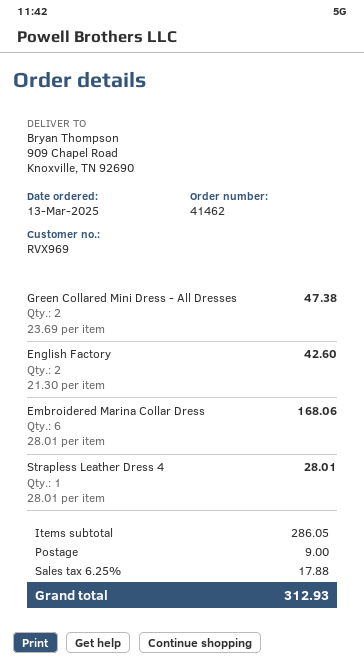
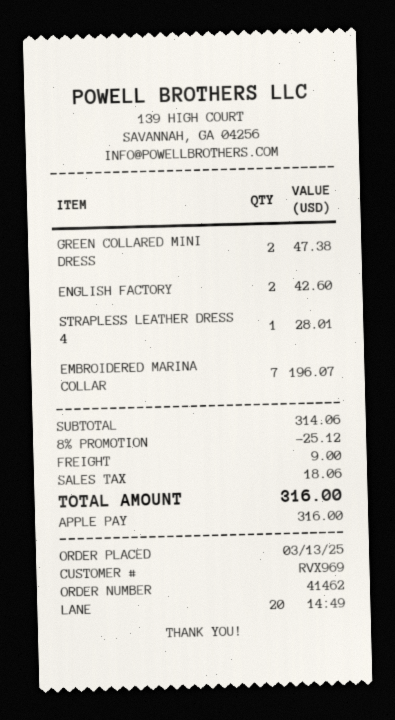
Embroidered Marina Collar Dress: 6 for 168.06 -> 7 for 196.07
subtotal: 286.05 -> 314.06
discount: none -> 8% = 25.12
tax: 17.88 -> 18.06
total: 312.93 -> 316.00

